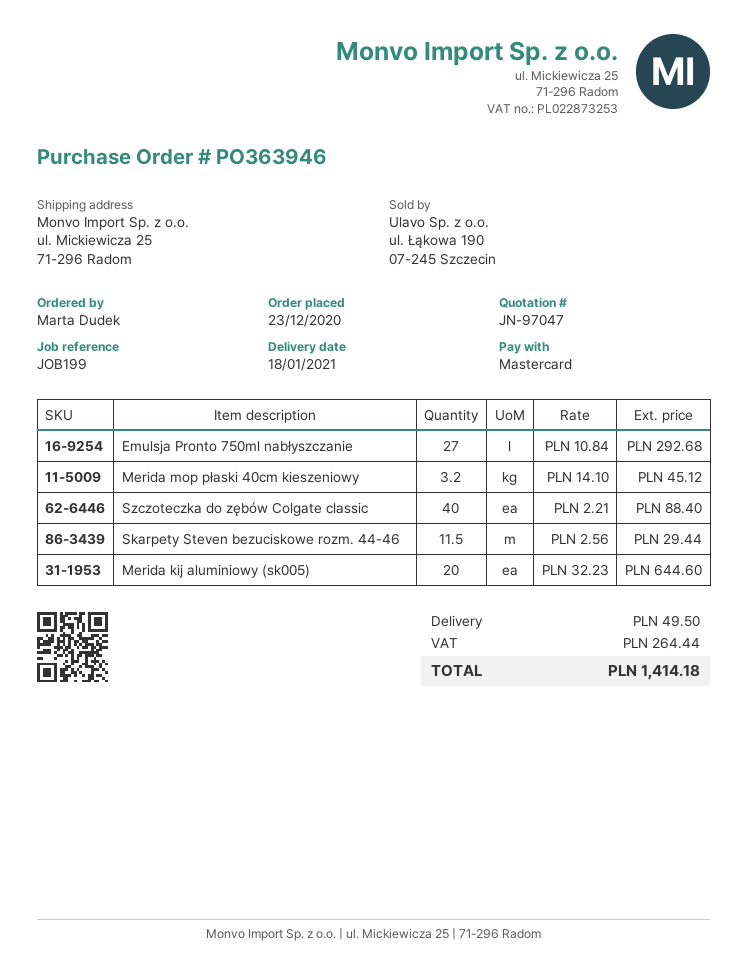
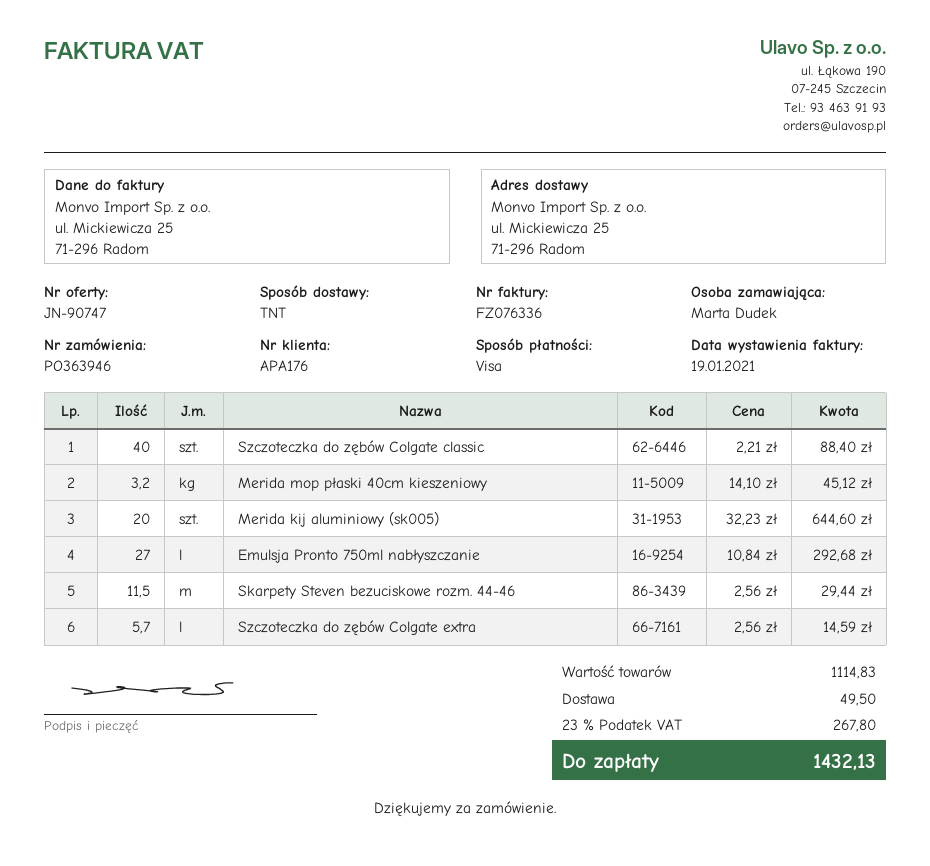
quote number: JN-97047 -> JN-90747
payment method: Mastercard -> Visa
Szczoteczka do zębów Colgate extra: none -> 5.7 x 2.56 = 14.59
tax: 264.44 -> 267.80
total: 1414.18 -> 1432.13

